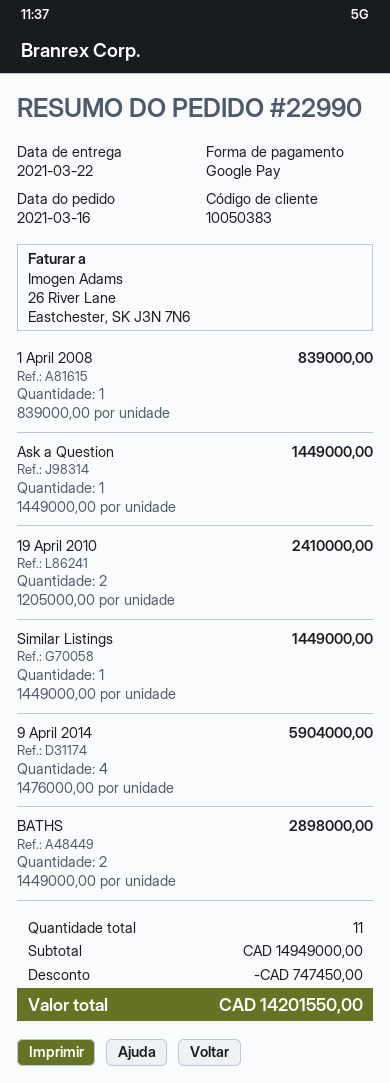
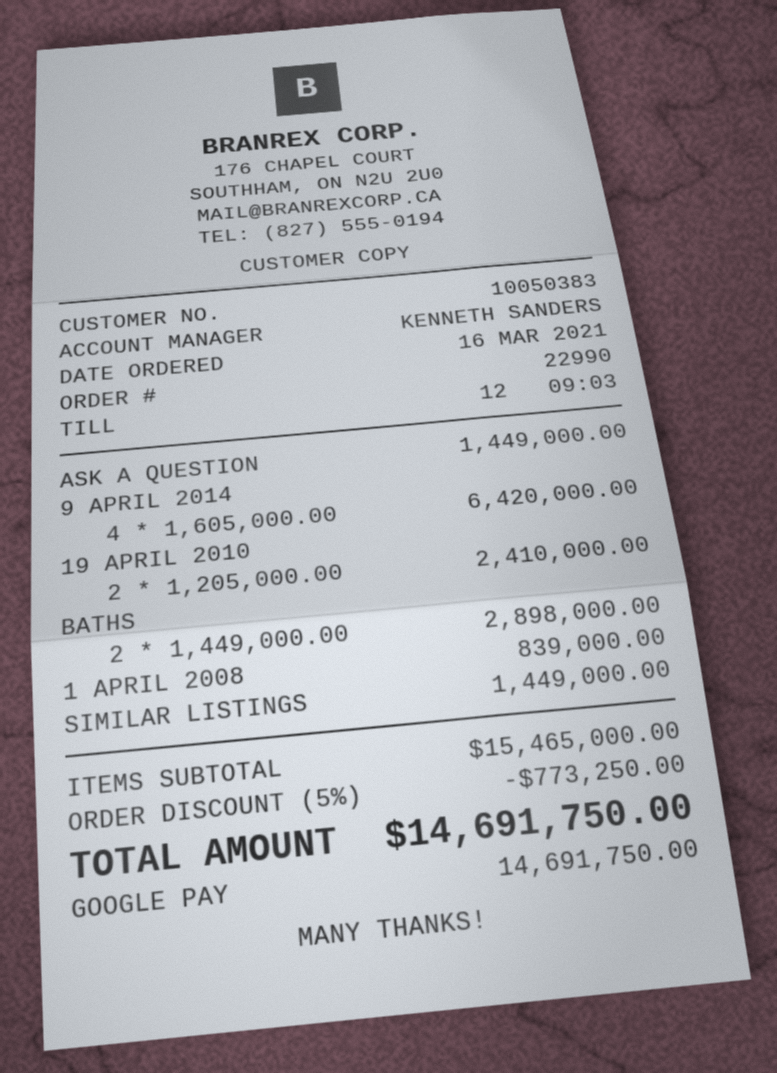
9 April 2014: 4 x 1476000.00 = 5904000.00 -> 4 x 1605000.00 = 6420000.00
subtotal: 14949000.00 -> 15465000.00
discount: 747450.00 -> 773250.00
total: 14201550.00 -> 14691750.00

